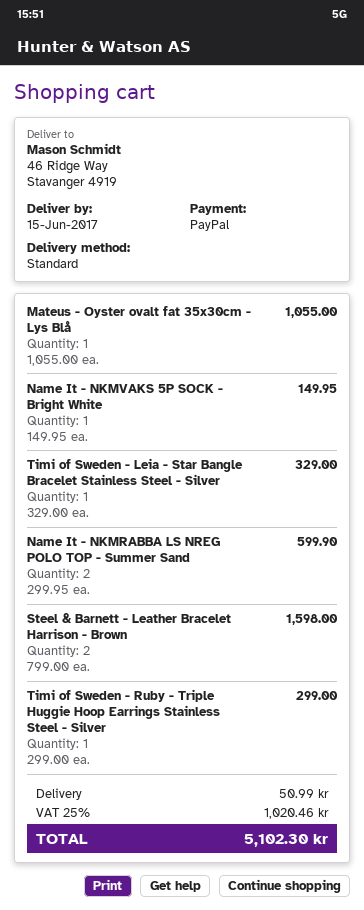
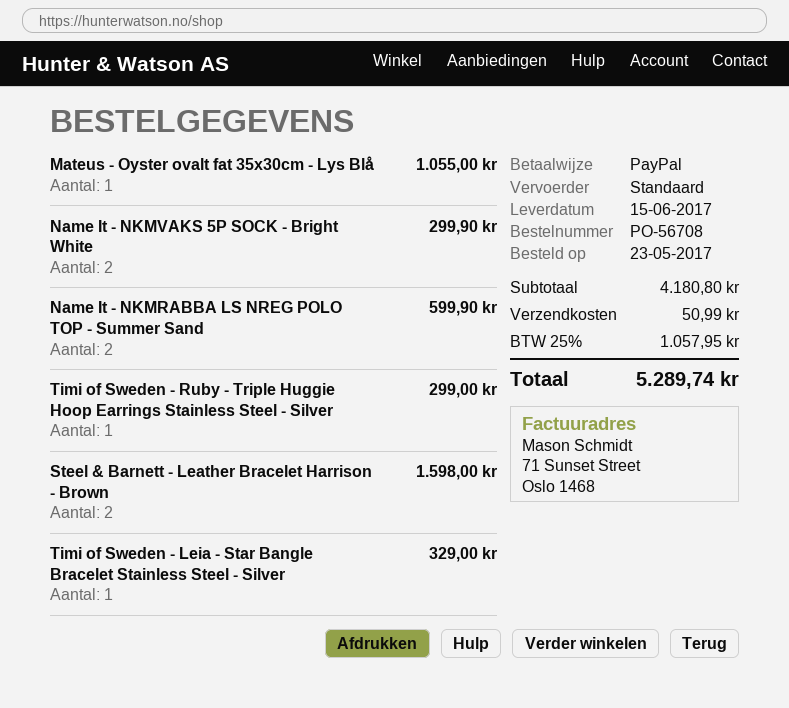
Name It - NKMVAKS 5P SOCK - Bright White: 1 for 149.95 -> 2 for 299.90
tax: 25% = 1020.46 -> 25% = 1057.95
total: 5102.30 -> 5289.74

